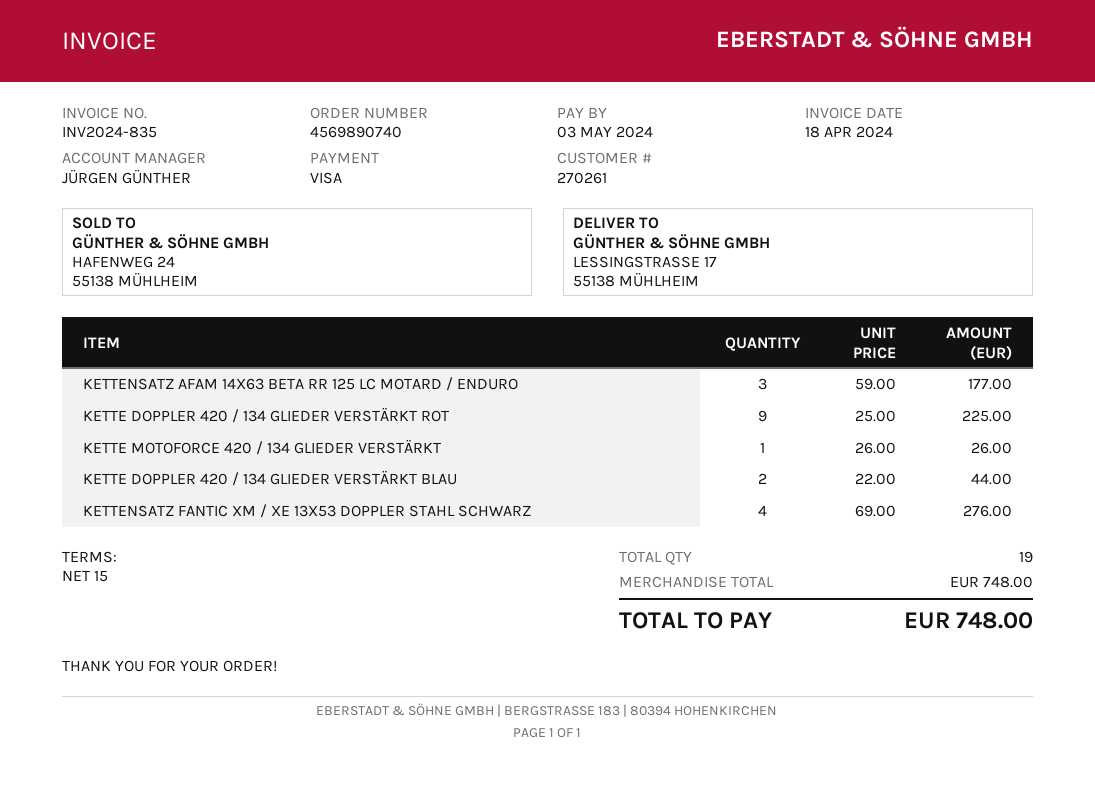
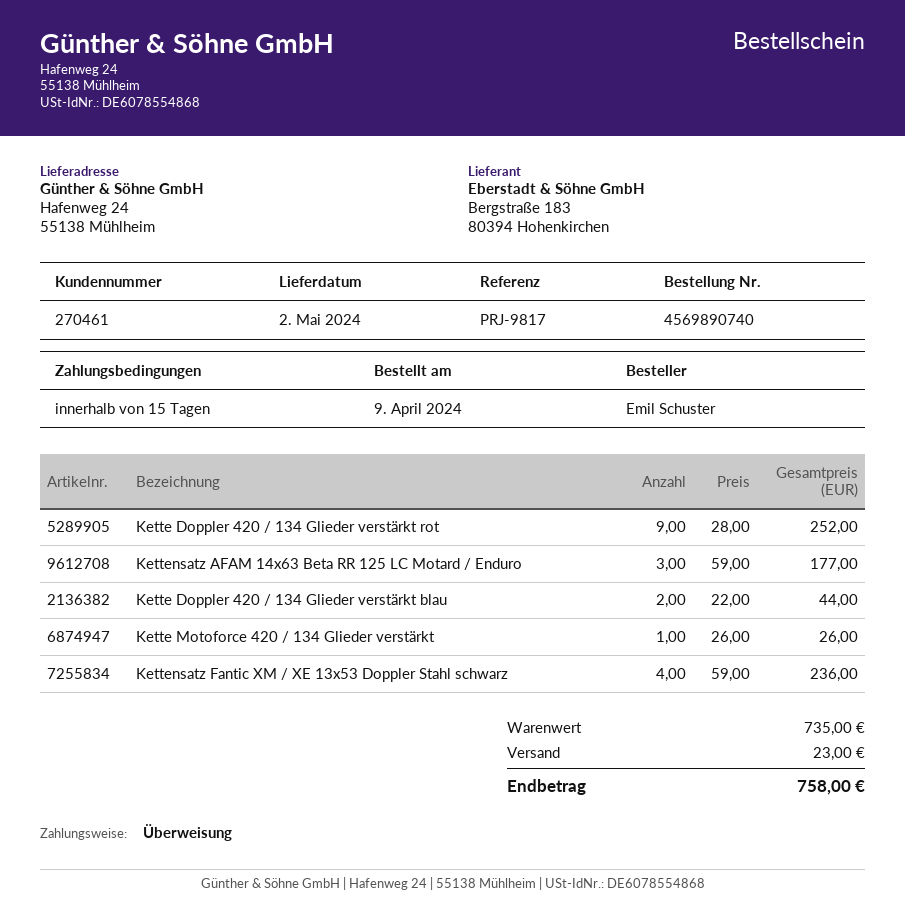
customer number: 270261 -> 270461
payment method: Visa -> bank transfer
ship to: LESSINGSTRASSE 17, 55138 MÜHLHEIM -> Hafenweg 24, 55138 Mühlheim
KETTE DOPPLER 420 / 134 GLIEDER VERSTÄRKT ROT: 9 x 25.00 = 225.00 -> 9 x 28.00 = 252.00
KETTENSATZ FANTIC XM / XE 13X53 DOPPLER STAHL SCHWARZ: 4 x 69.00 = 276.00 -> 4 x 59.00 = 236.00
subtotal: 748.00 -> 735.00
shipping: none -> 23.00
total: 748.00 -> 758.00

